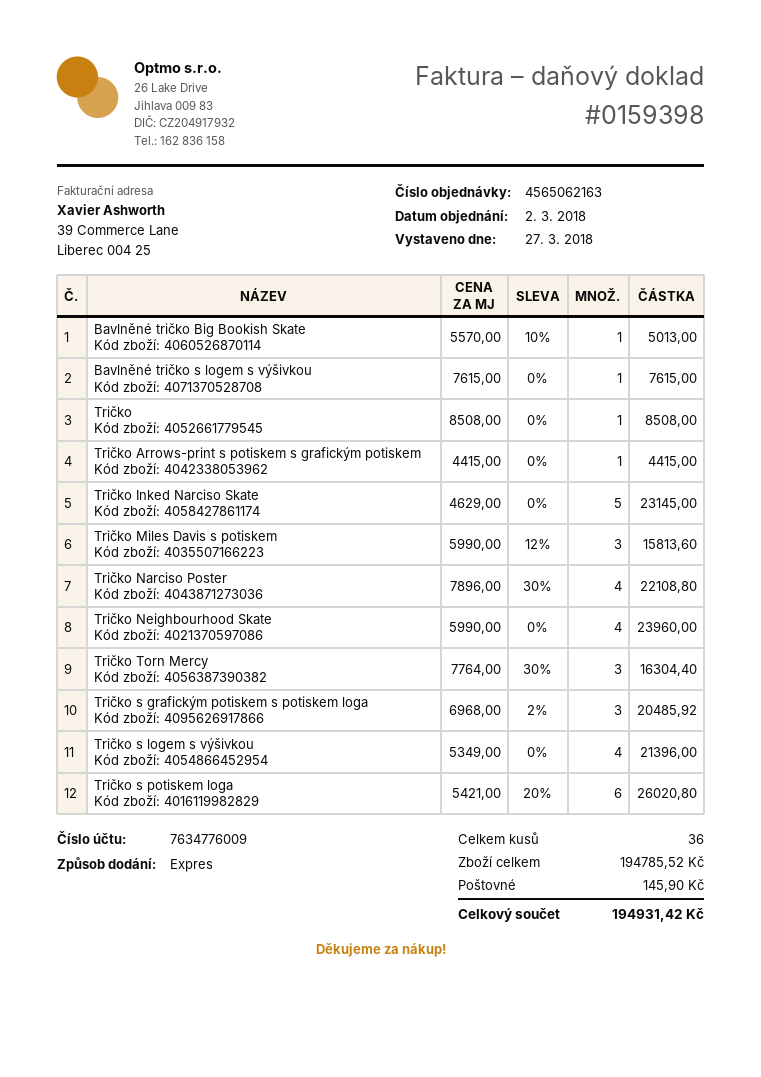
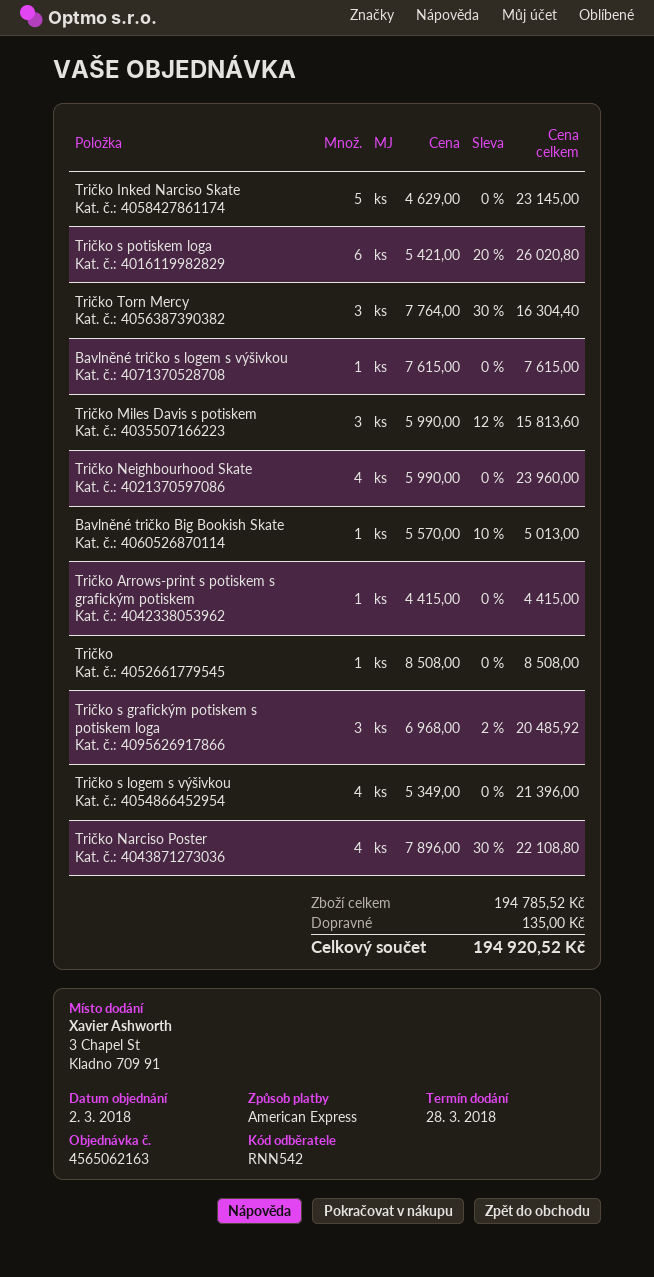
shipping: 145.90 -> 135.00
total: 194931.42 -> 194920.52

